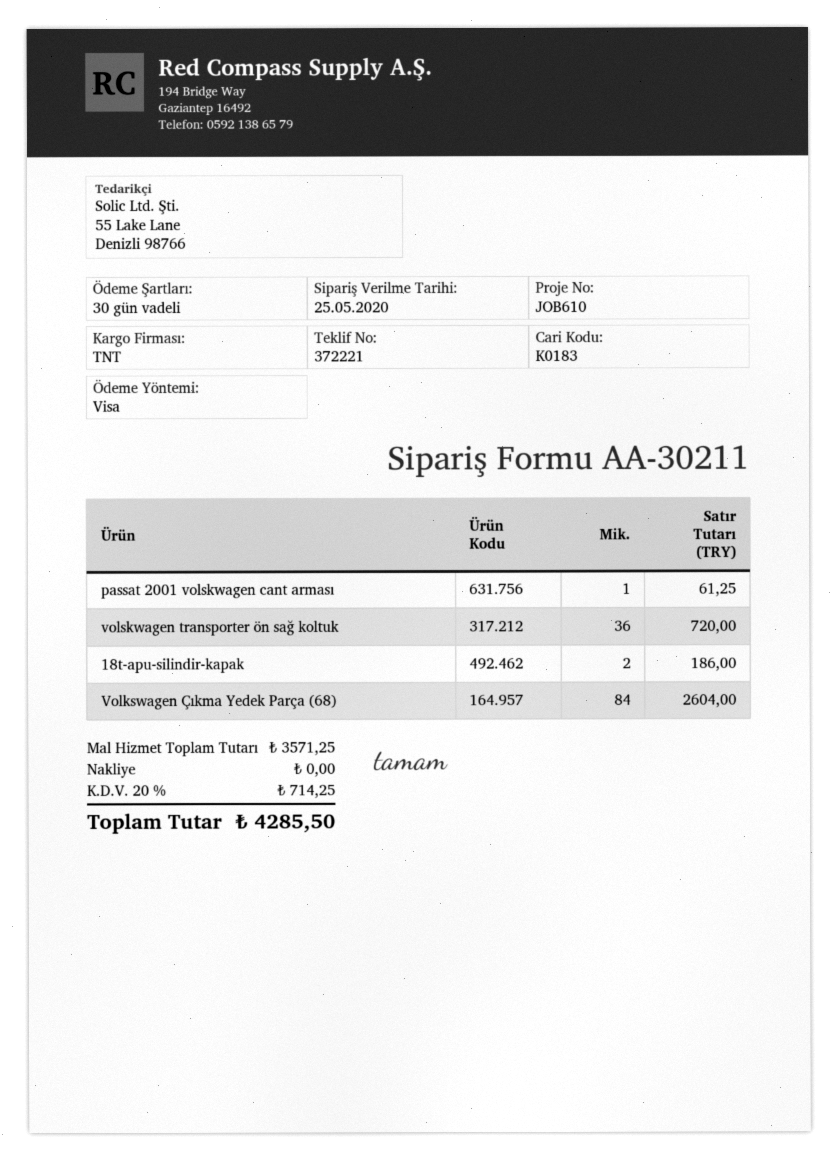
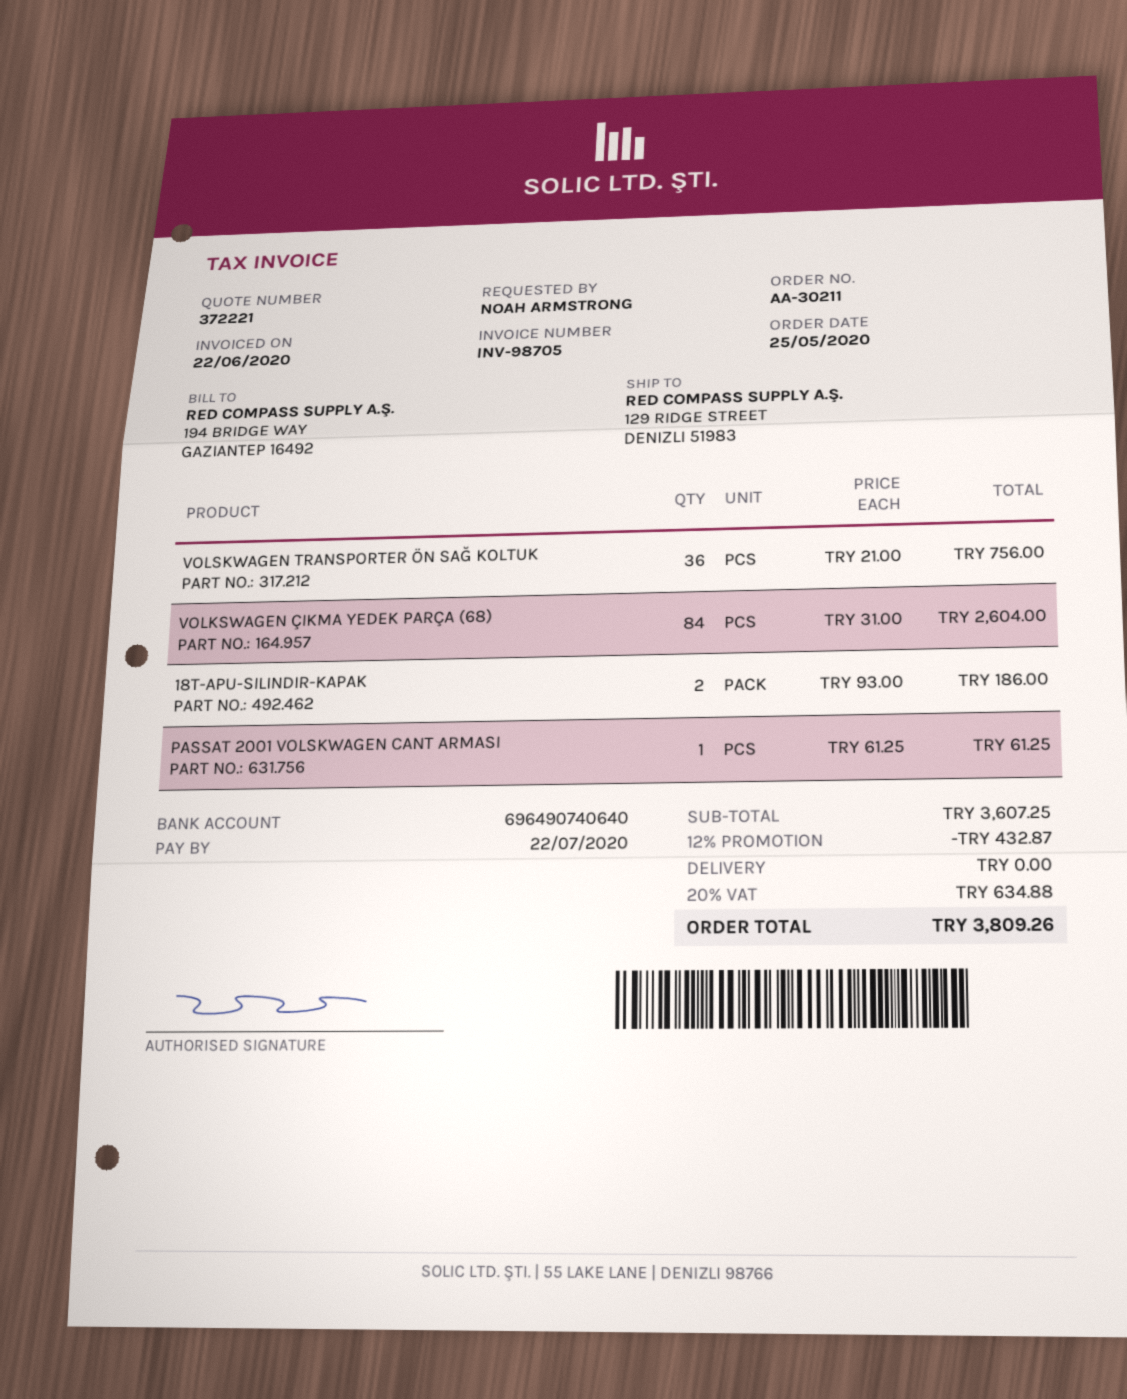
volskwagen transporter ön sağ koltuk: 36 for 720.00 -> 36 for 756.00
subtotal: 3571.25 -> 3607.25
discount: none -> 12% = 432.87
tax: 20% = 714.25 -> 20% = 634.88
total: 4285.50 -> 3809.26

